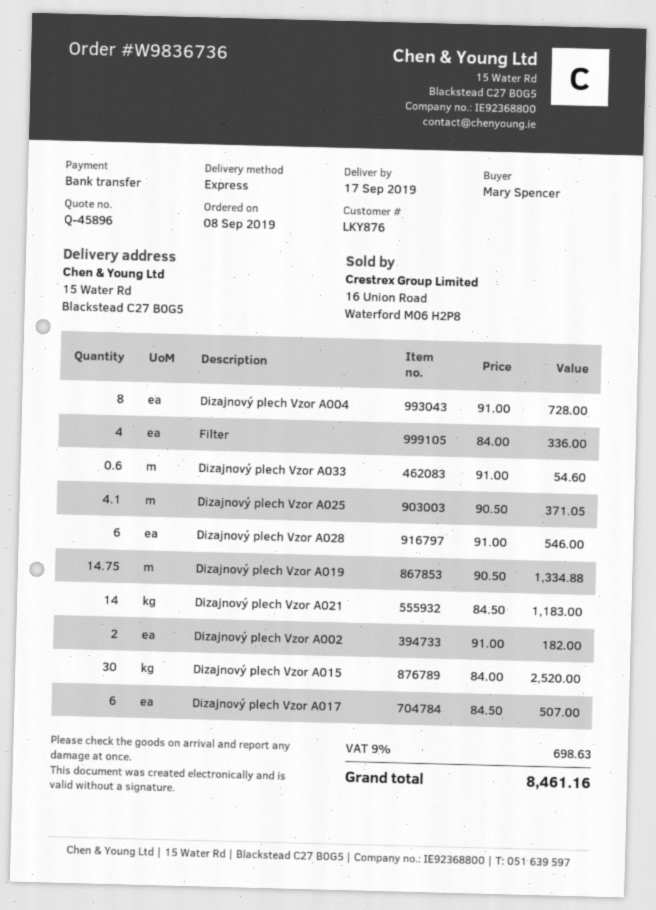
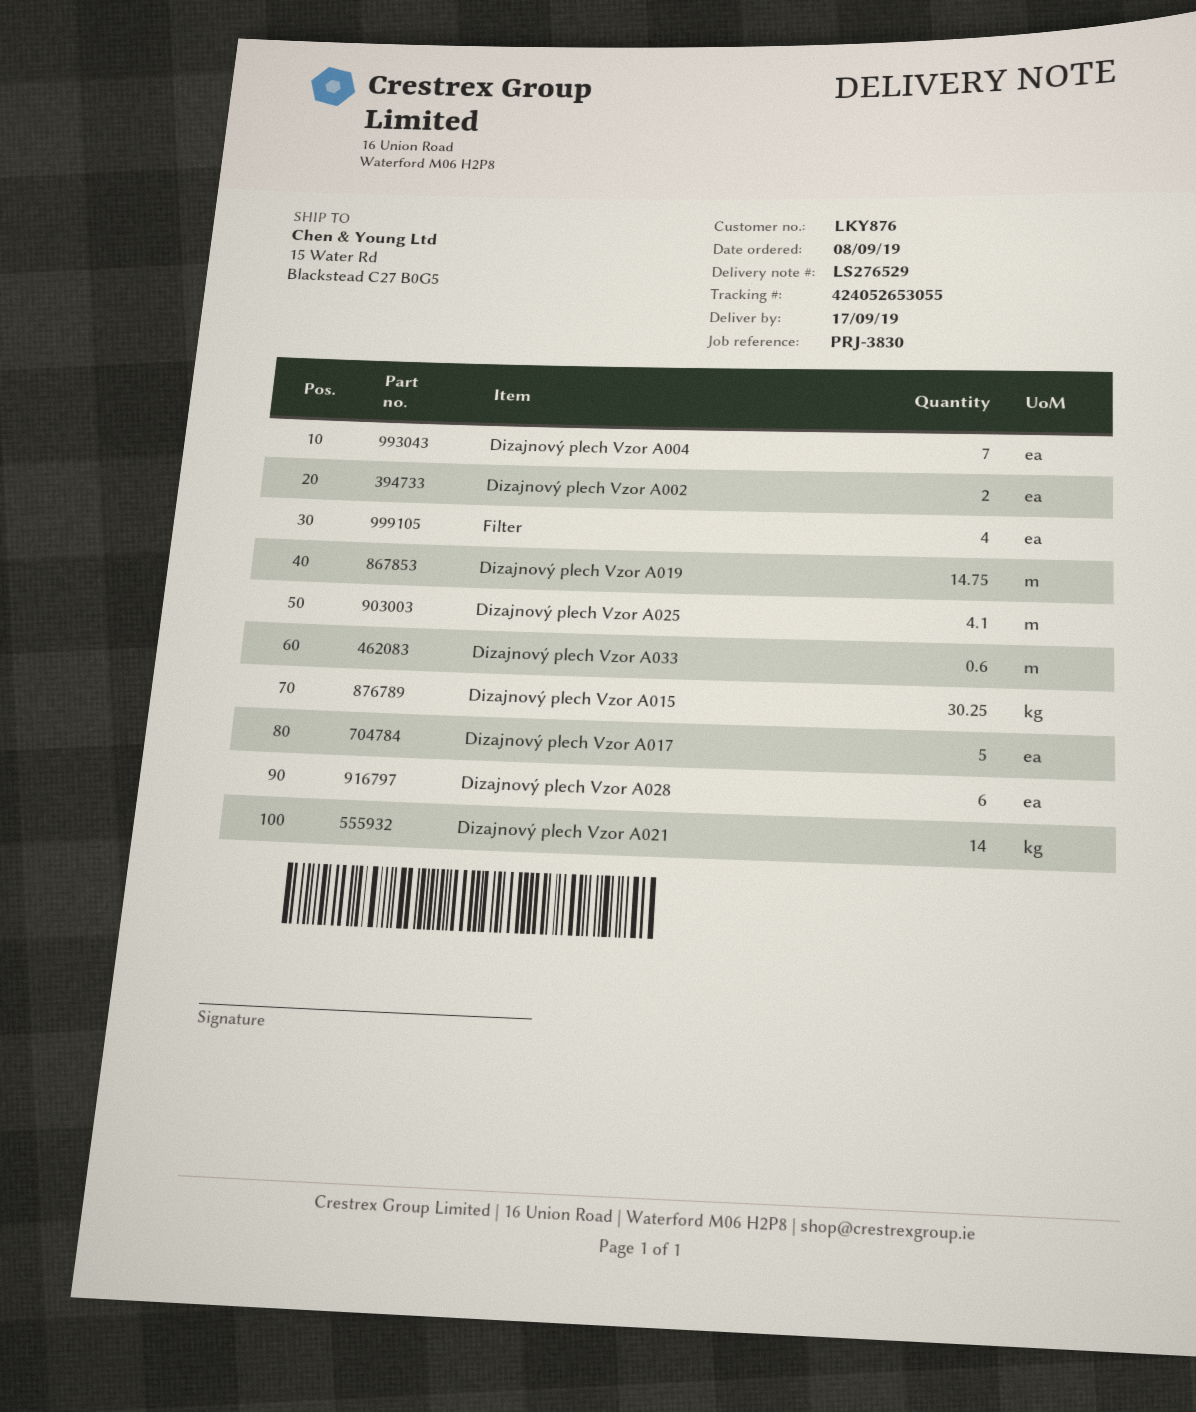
Dizajnový plech Vzor A004: 8 -> 7
Dizajnový plech Vzor A015: 30 -> 30.25
Dizajnový plech Vzor A017: 6 -> 5

